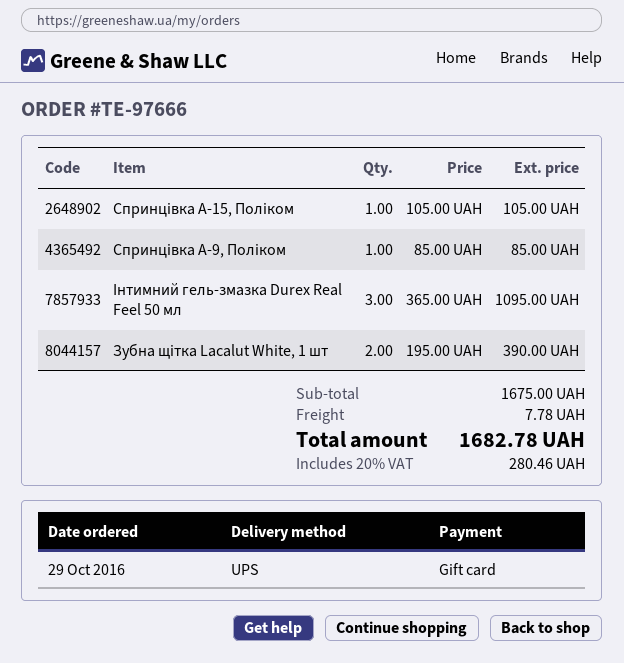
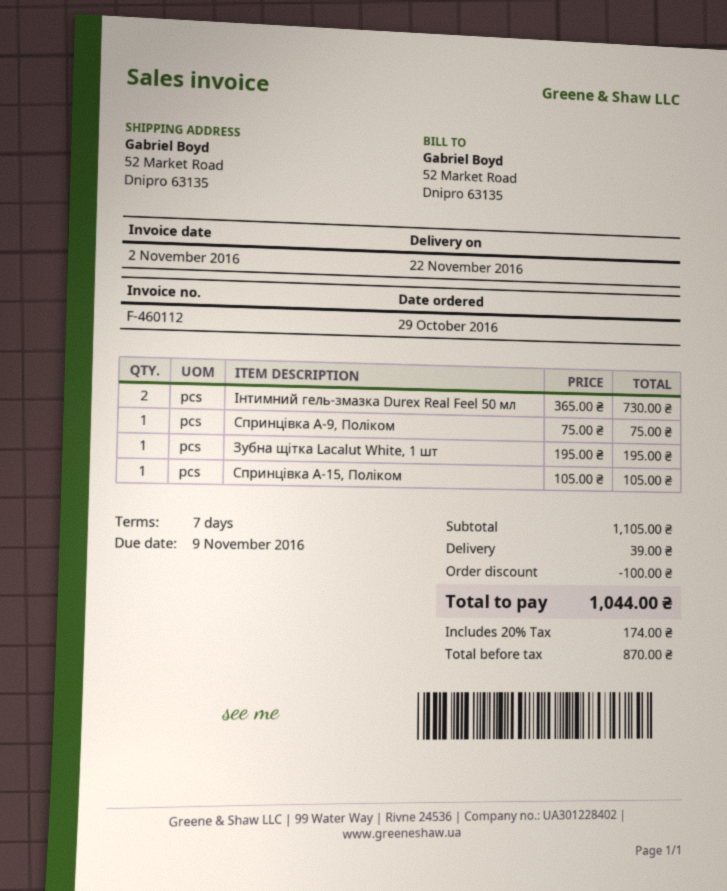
Спринцівка А-9, Поліком: 1 x 85.00 = 85.00 -> 1 x 75.00 = 75.00
Інтимний гель-змазка Durex Real Feel 50 мл: 3 x 365.00 = 1095.00 -> 2 x 365.00 = 730.00
Зубна щітка Lacalut White, 1 шт: 2 x 195.00 = 390.00 -> 1 x 195.00 = 195.00
subtotal: 1675.00 -> 1105.00
discount: none -> 100.00
shipping: 7.78 -> 39.00
tax: 20% = 280.46 -> 20% = 174.00
total: 1682.78 -> 1044.00

